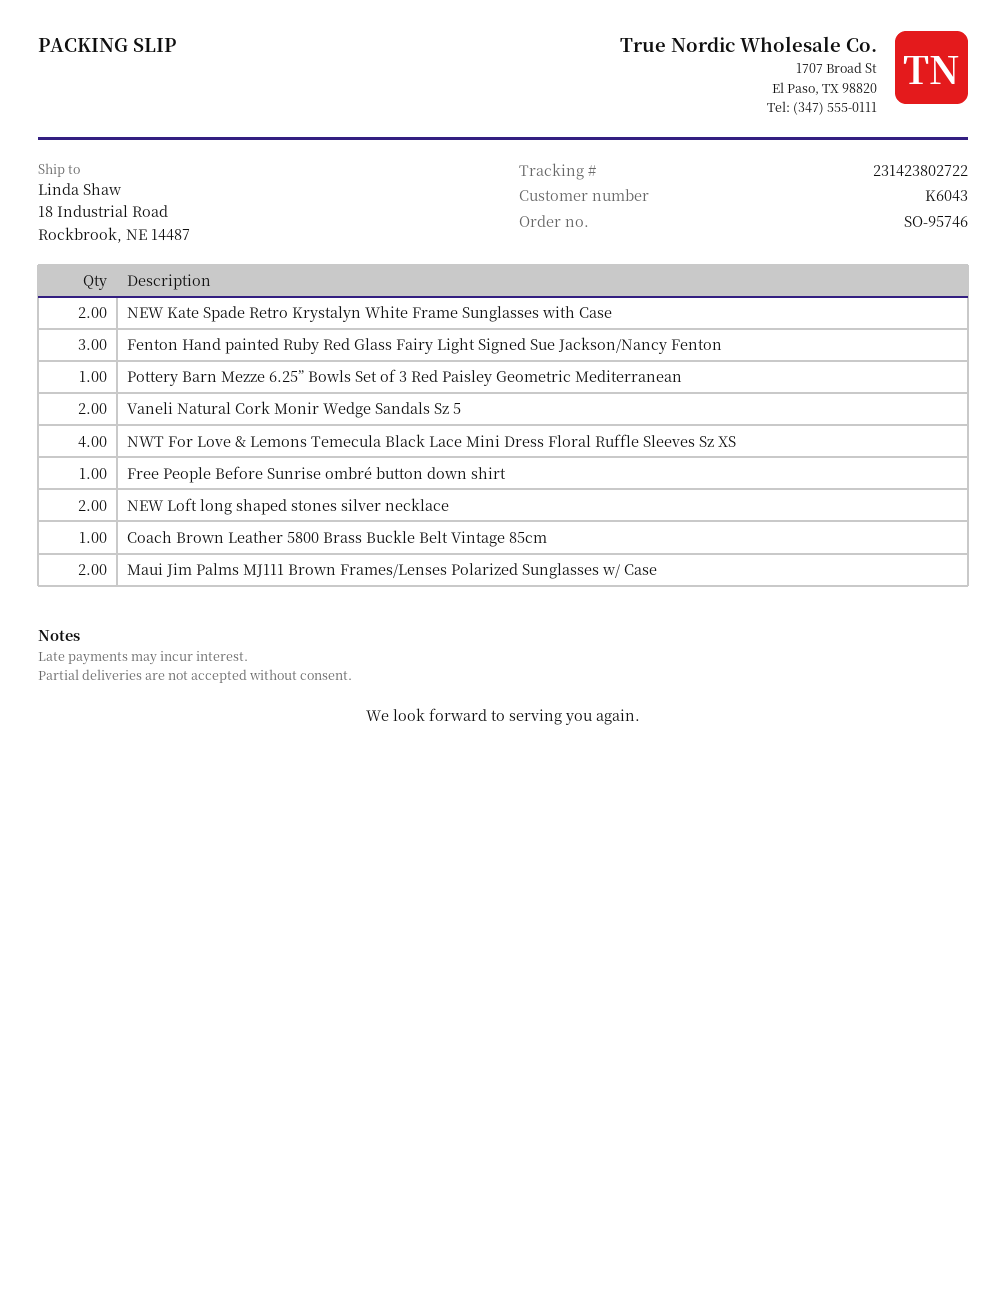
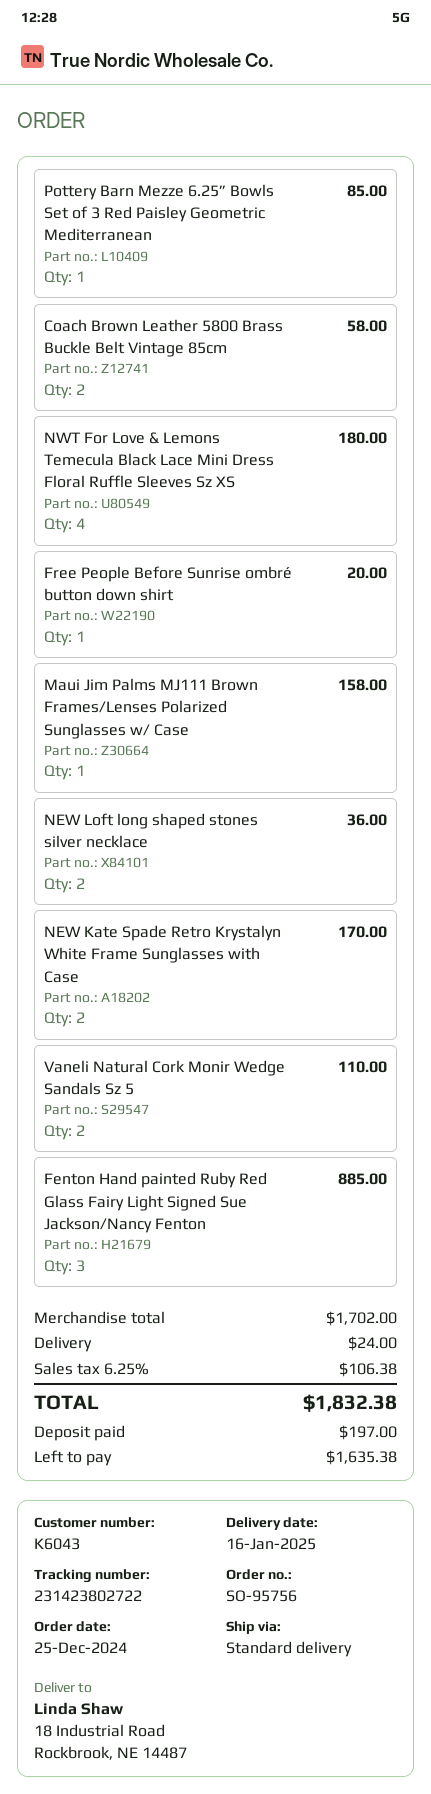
order number: SO-95746 -> SO-95756
Coach Brown Leather 5800 Brass Buckle Belt Vintage 85cm: 1 -> 2
Maui Jim Palms MJ111 Brown Frames/Lenses Polarized Sunglasses w/ Case: 2 -> 1

